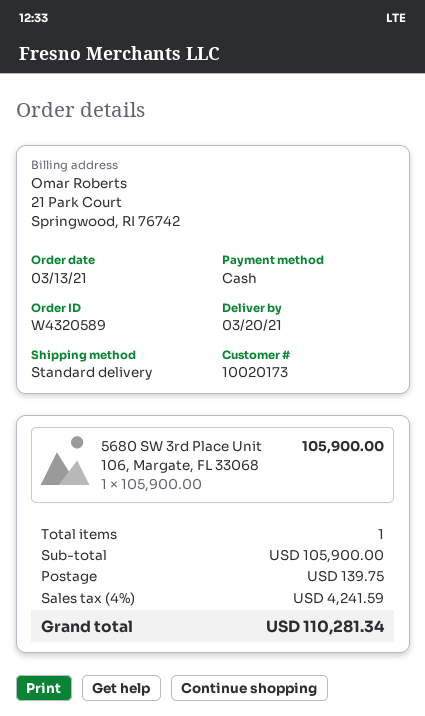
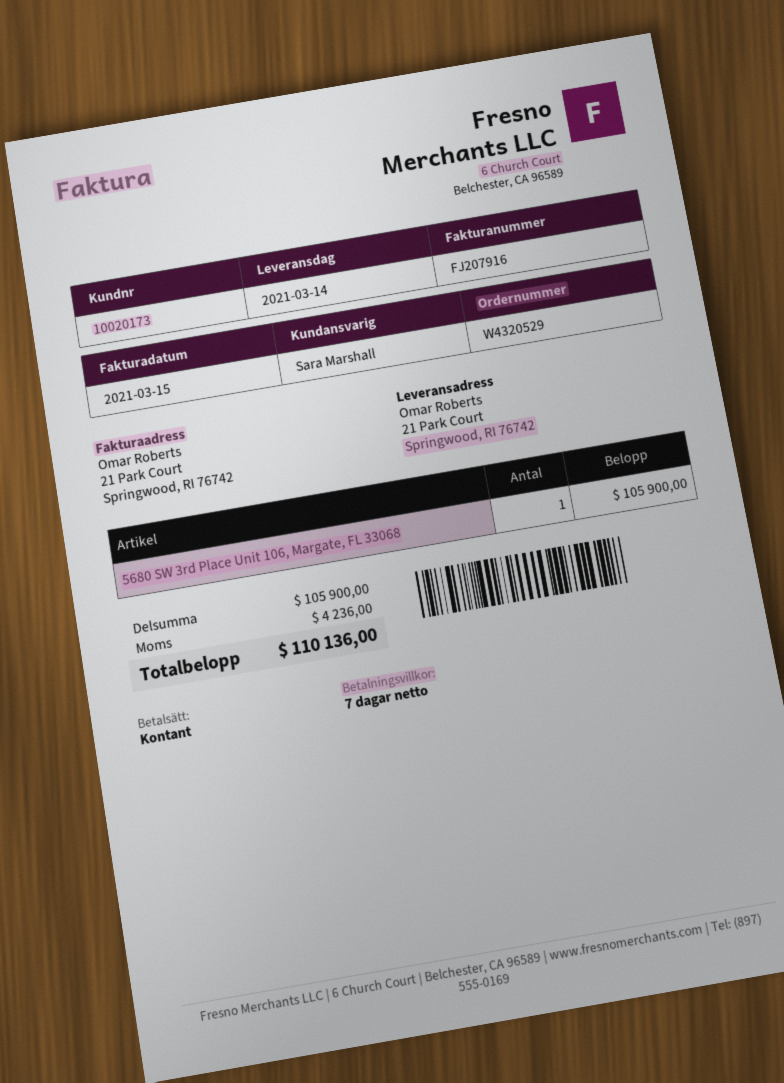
order number: W4320589 -> W4320529
delivery date: 2021-03-20 -> 2021-03-14
shipping: 139.75 -> none
tax: 4241.59 -> 4236.00
total: 110281.34 -> 110136.00

